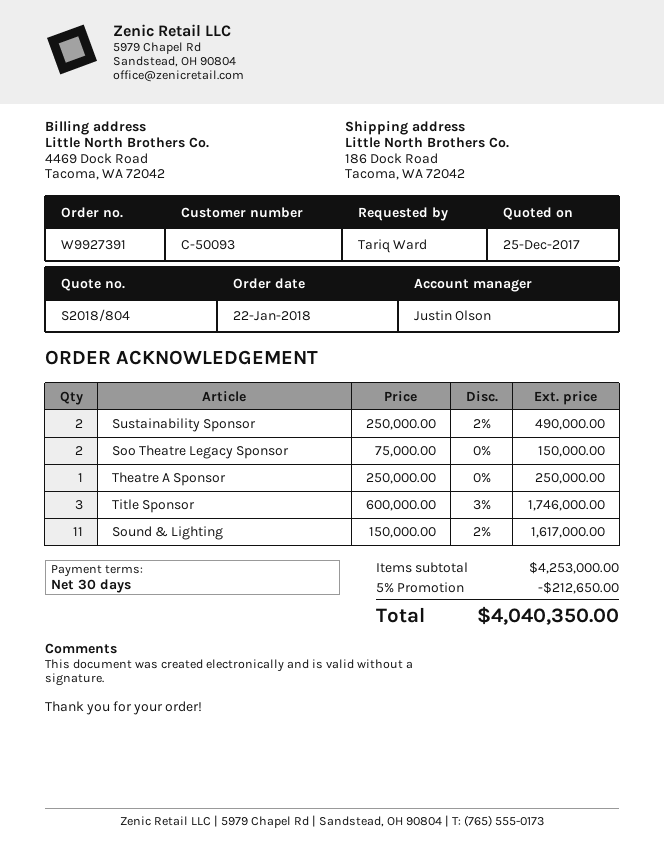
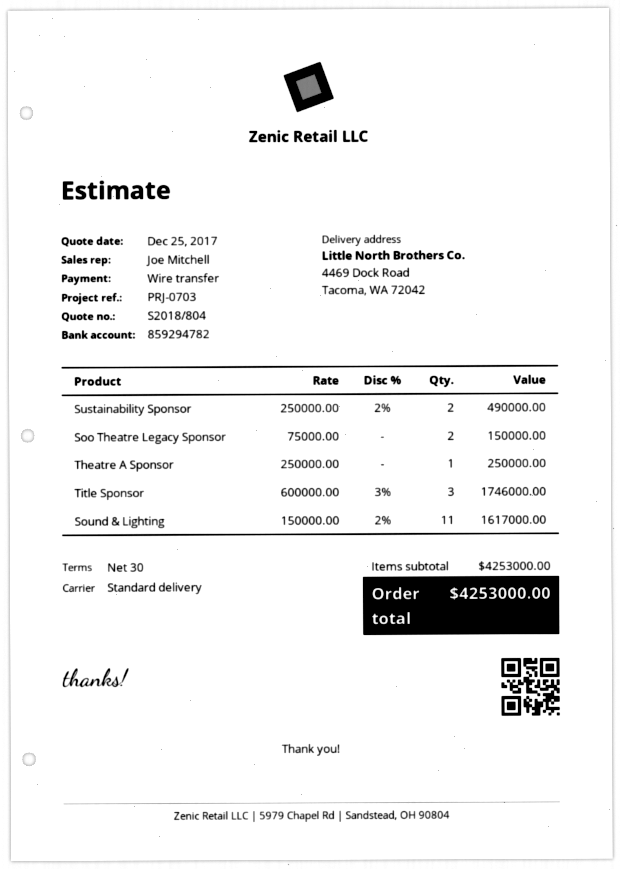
sales rep: Justin Olson -> Joe Mitchell
ship to: 186 Dock Road, Tacoma, WA 72042 -> 4469 Dock Road, Tacoma, WA 72042
discount: 5% = 212650.00 -> none
total: 4040350.00 -> 4253000.00

